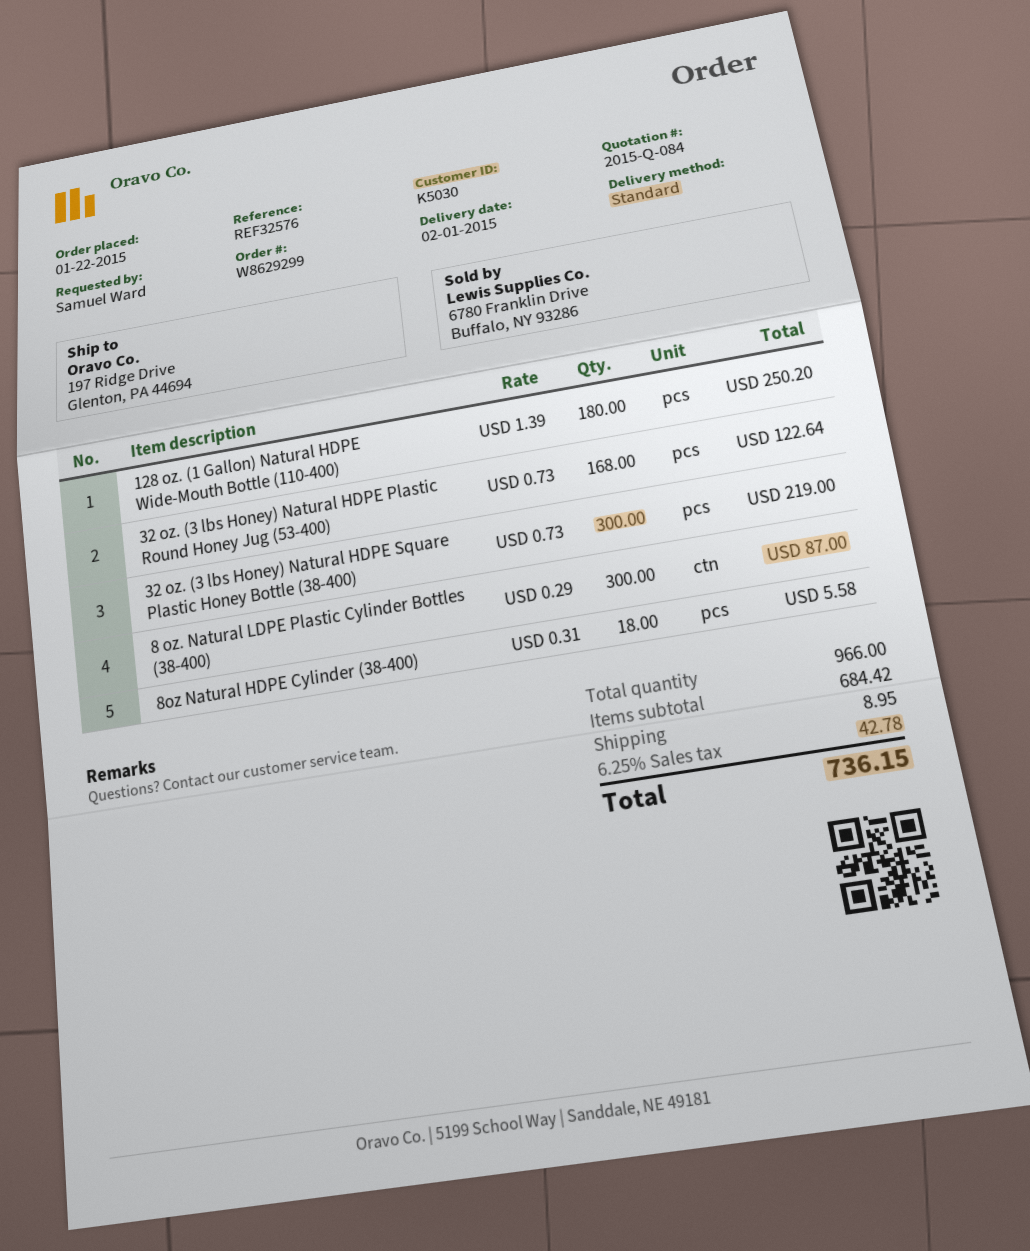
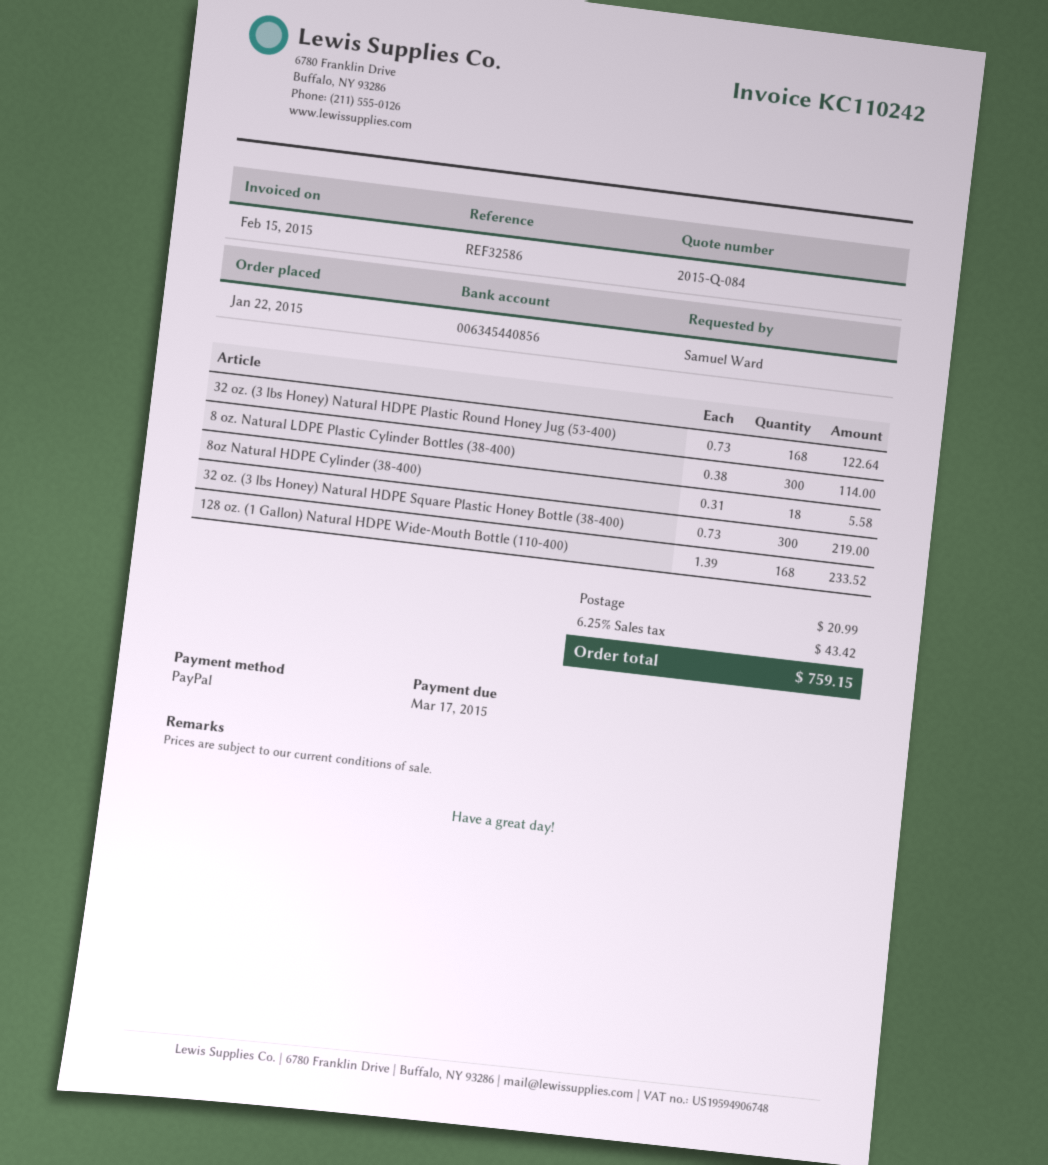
reference: REF32576 -> REF32586
128 oz. (1 Gallon) Natural HDPE Wide-Mouth Bottle (110-400): 180 x 1.39 = 250.20 -> 168 x 1.39 = 233.52
8 oz. Natural LDPE Plastic Cylinder Bottles (38-400): 300 x 0.29 = 87.00 -> 300 x 0.38 = 114.00
shipping: 8.95 -> 20.99
tax: 6.25% = 42.78 -> 6.25% = 43.42
total: 736.15 -> 759.15

